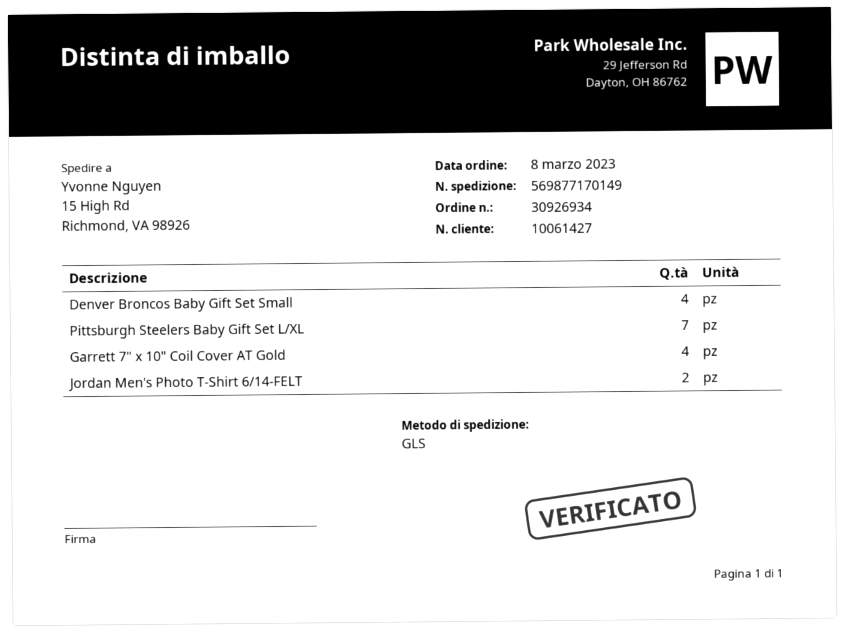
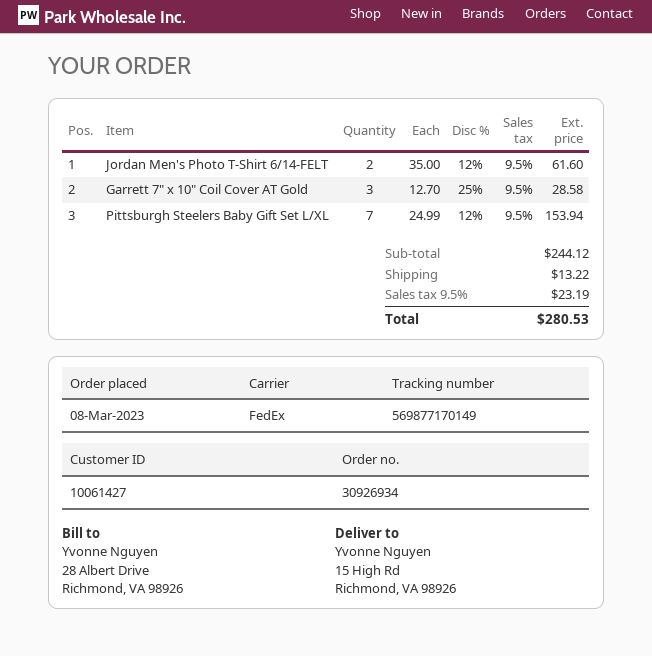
shipping method: GLS -> FedEx
Denver Broncos Baby Gift Set Small: 4 -> none
Garrett 7" x 10" Coil Cover AT Gold: 4 -> 3

